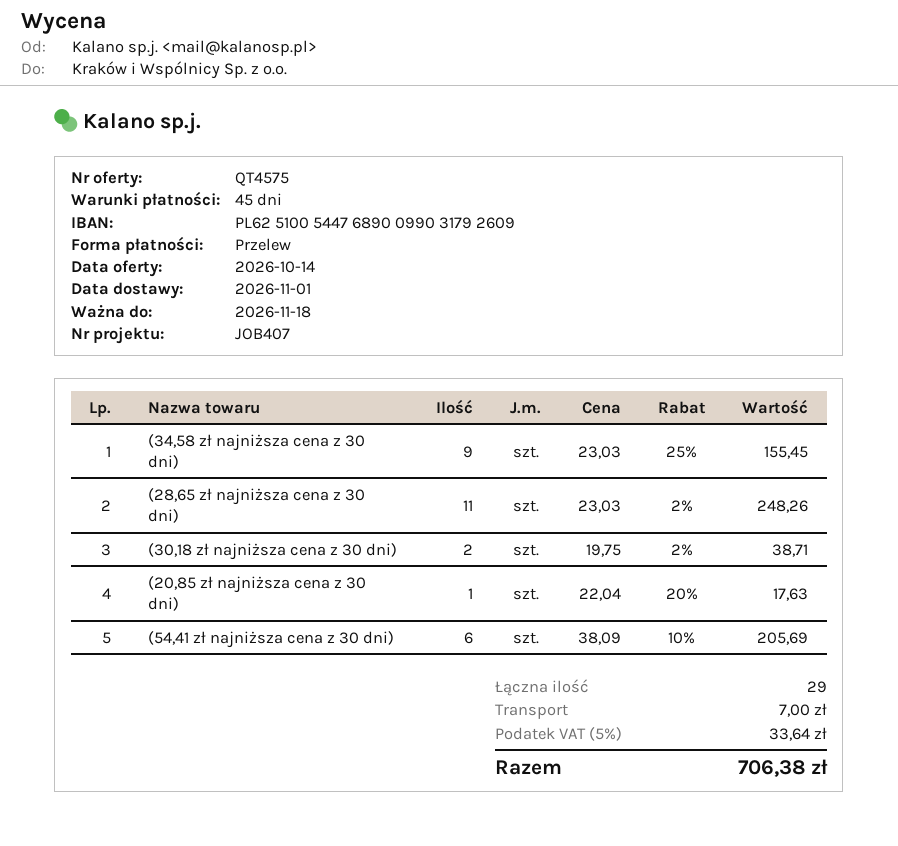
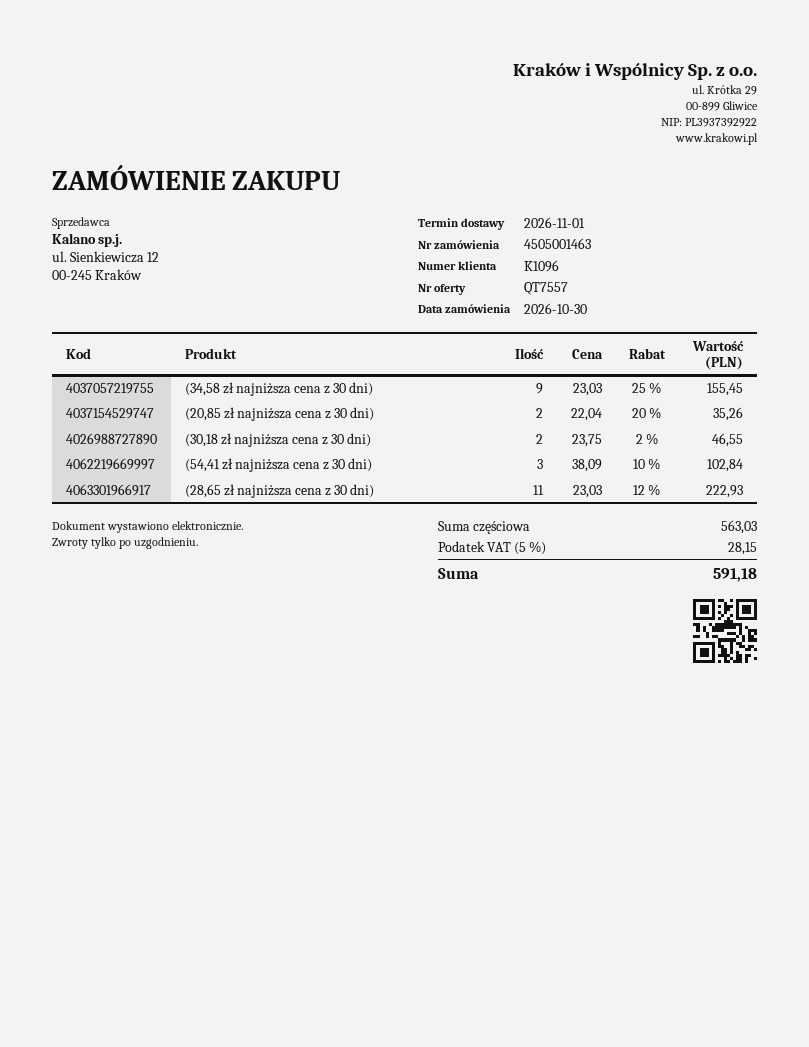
quote number: QT4575 -> QT7557
(28,65 zł najniższa cena z 30 dni): 11 x 23.03 - 2% = 248.26 -> 11 x 23.03 - 12% = 222.93
(30,18 zł najniższa cena z 30 dni): 2 x 19.75 - 2% = 38.71 -> 2 x 23.75 - 2% = 46.55
(20,85 zł najniższa cena z 30 dni): 1 x 22.04 - 20% = 17.63 -> 2 x 22.04 - 20% = 35.26
(54,41 zł najniższa cena z 30 dni): 6 x 38.09 - 10% = 205.69 -> 3 x 38.09 - 10% = 102.84
shipping: 7.00 -> none
tax: 5% = 33.64 -> 5% = 28.15
total: 706.38 -> 591.18

